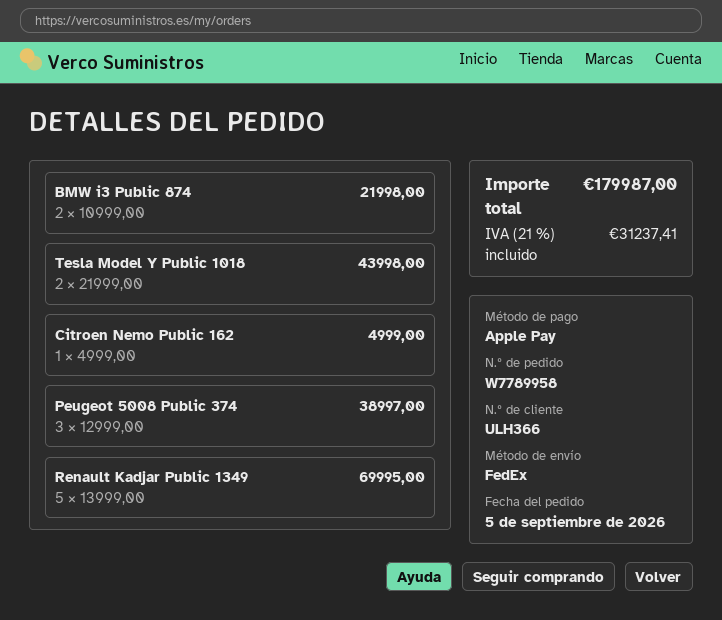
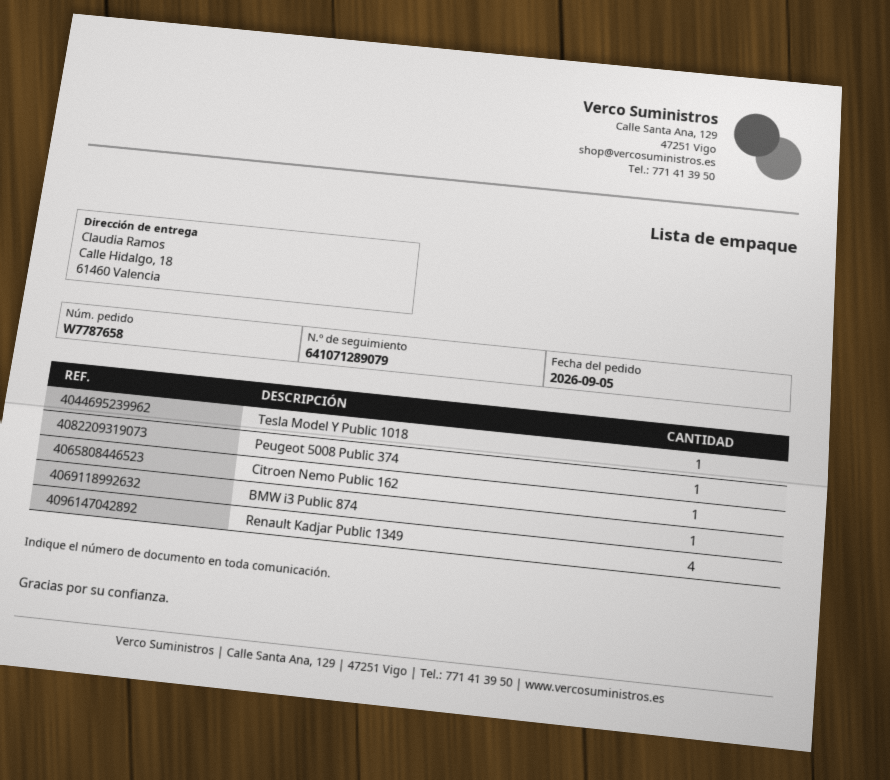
order number: W7789958 -> W7787658
BMW i3 Public 874: 2 -> 1
Tesla Model Y Public 1018: 2 -> 1
Peugeot 5008 Public 374: 3 -> 1
Renault Kadjar Public 1349: 5 -> 4

